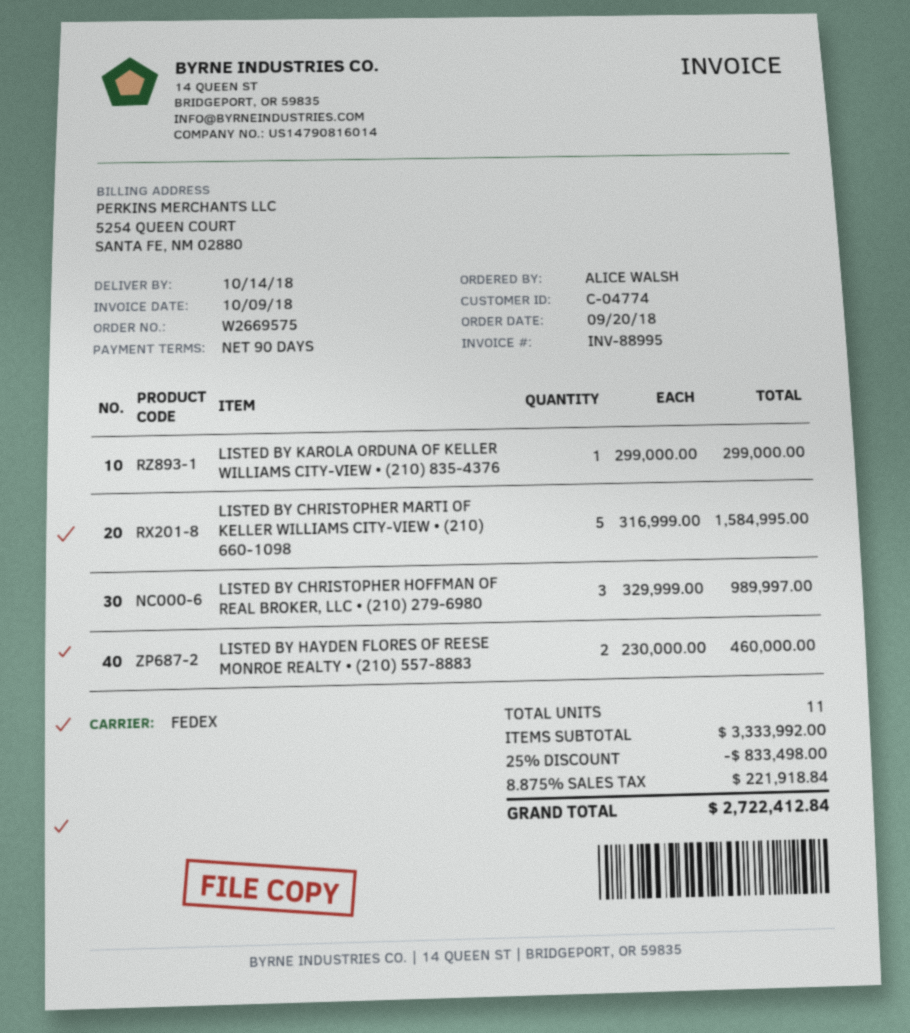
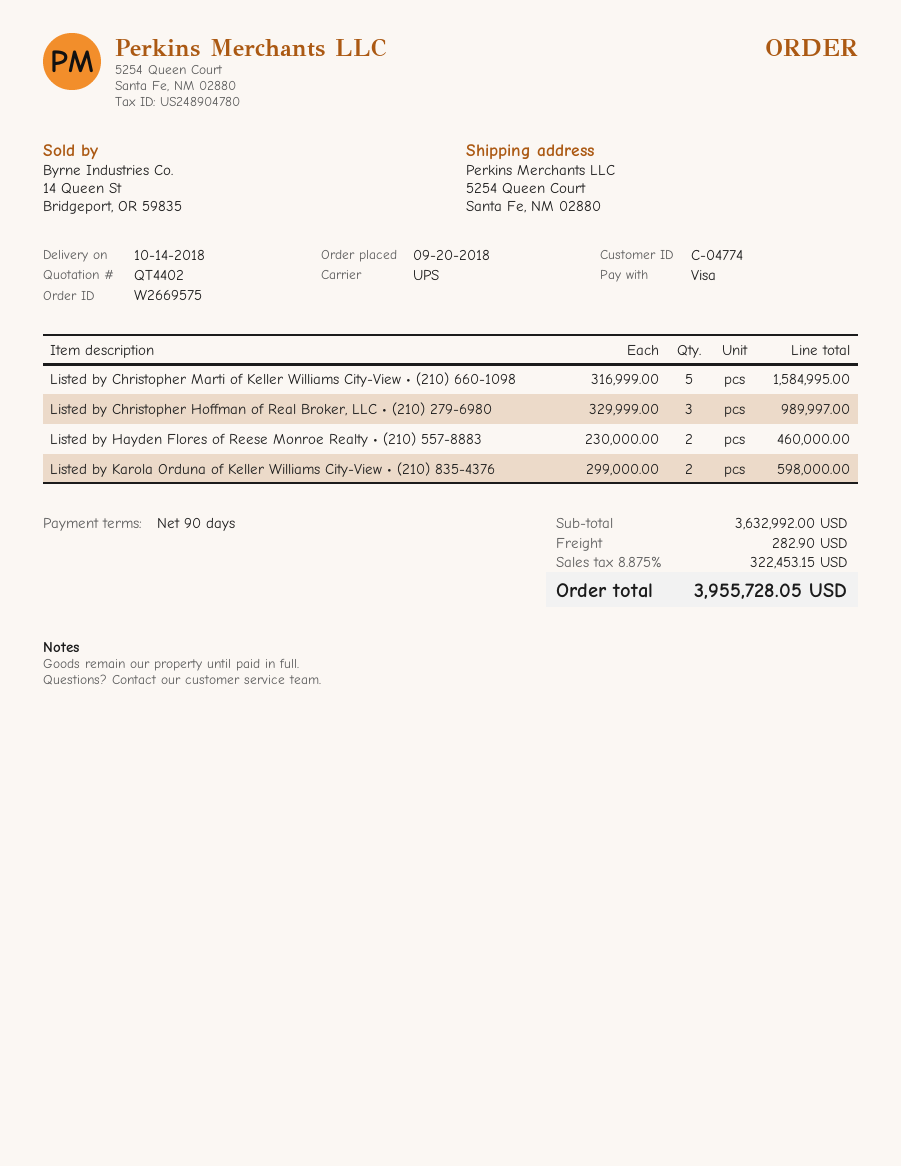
shipping method: FedEx -> UPS
LISTED BY KAROLA ORDUNA OF KELLER WILLIAMS CITY-VIEW • (210) 835-4376: 1 x 299000.00 = 299000.00 -> 2 x 299000.00 = 598000.00
subtotal: 3333992.00 -> 3632992.00
discount: 25% = 833498.00 -> none
shipping: none -> 282.90
tax: 8.875% = 221918.84 -> 8.875% = 322453.15
total: 2722412.84 -> 3955728.05

